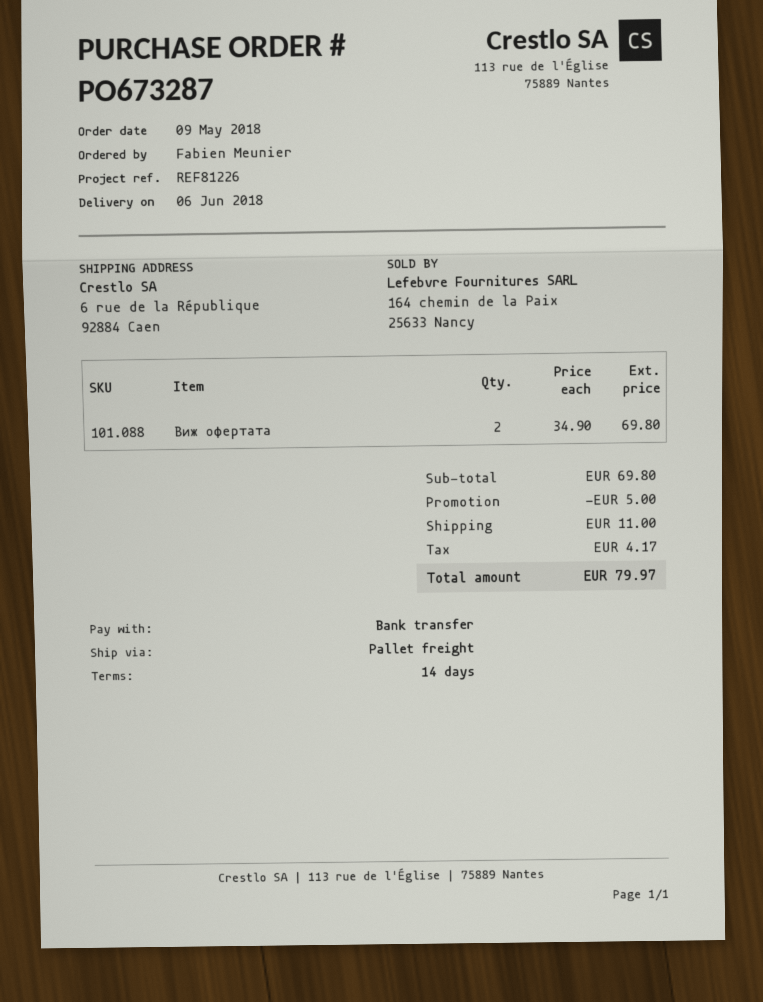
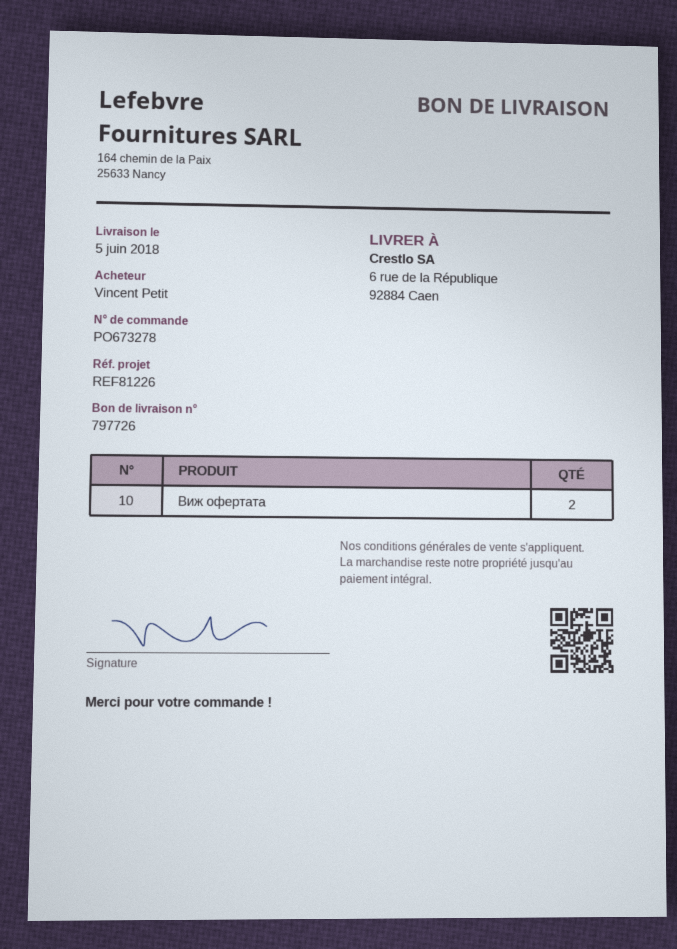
order number: PO673287 -> PO673278
delivery date: 2018-06-06 -> 2018-06-05
ordered by: Fabien Meunier -> Vincent Petit

